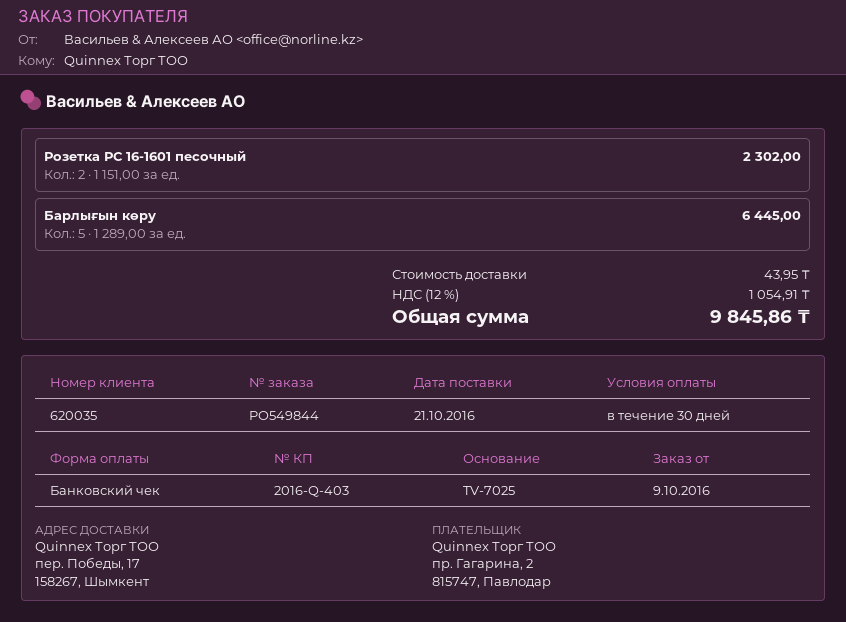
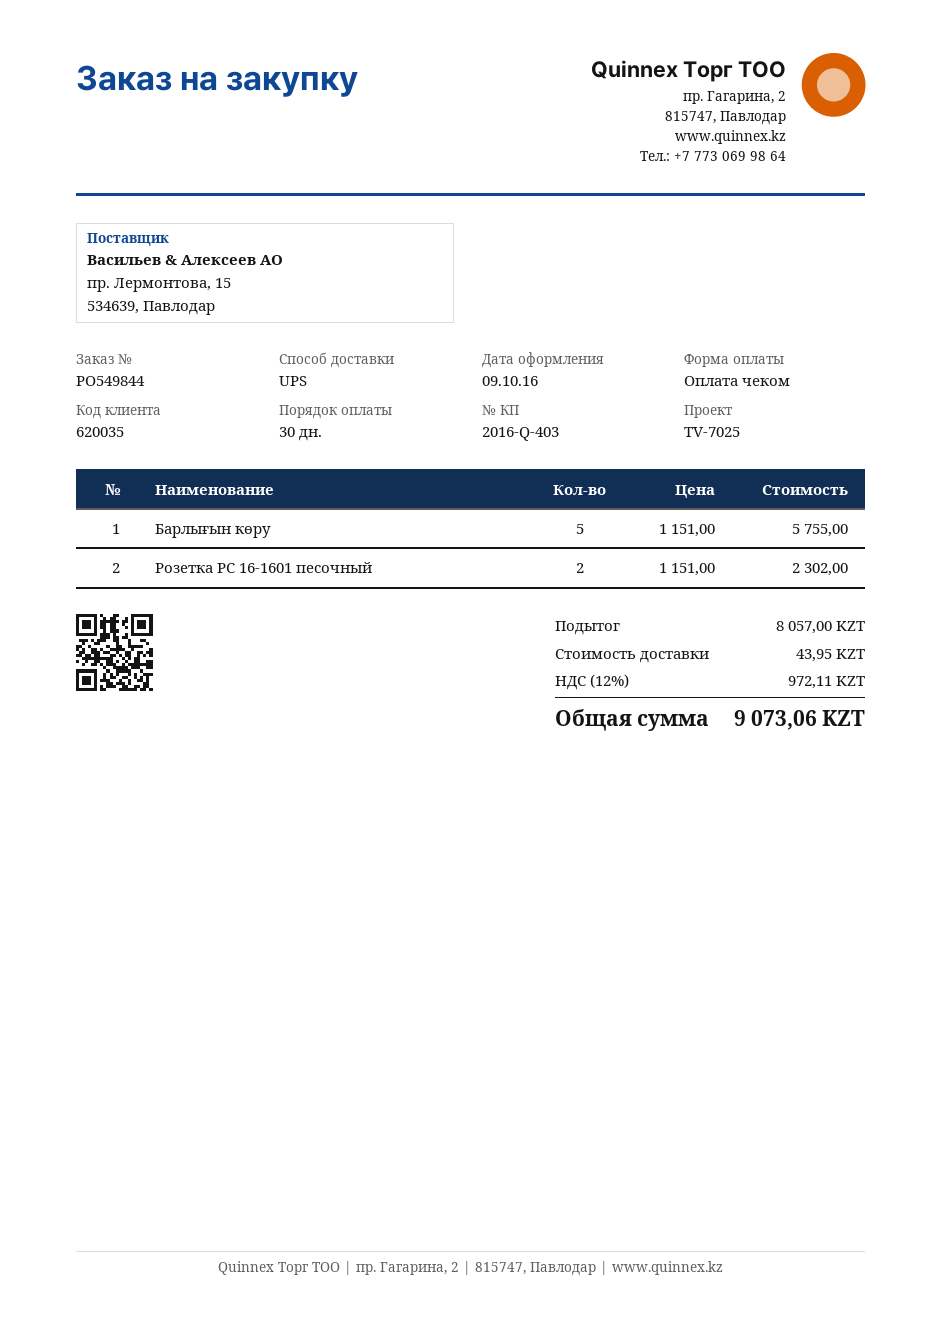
Барлығын көру: 5 x 1289.00 = 6445.00 -> 5 x 1151.00 = 5755.00
tax: 12% = 1054.91 -> 12% = 972.11
total: 9845.86 -> 9073.06

